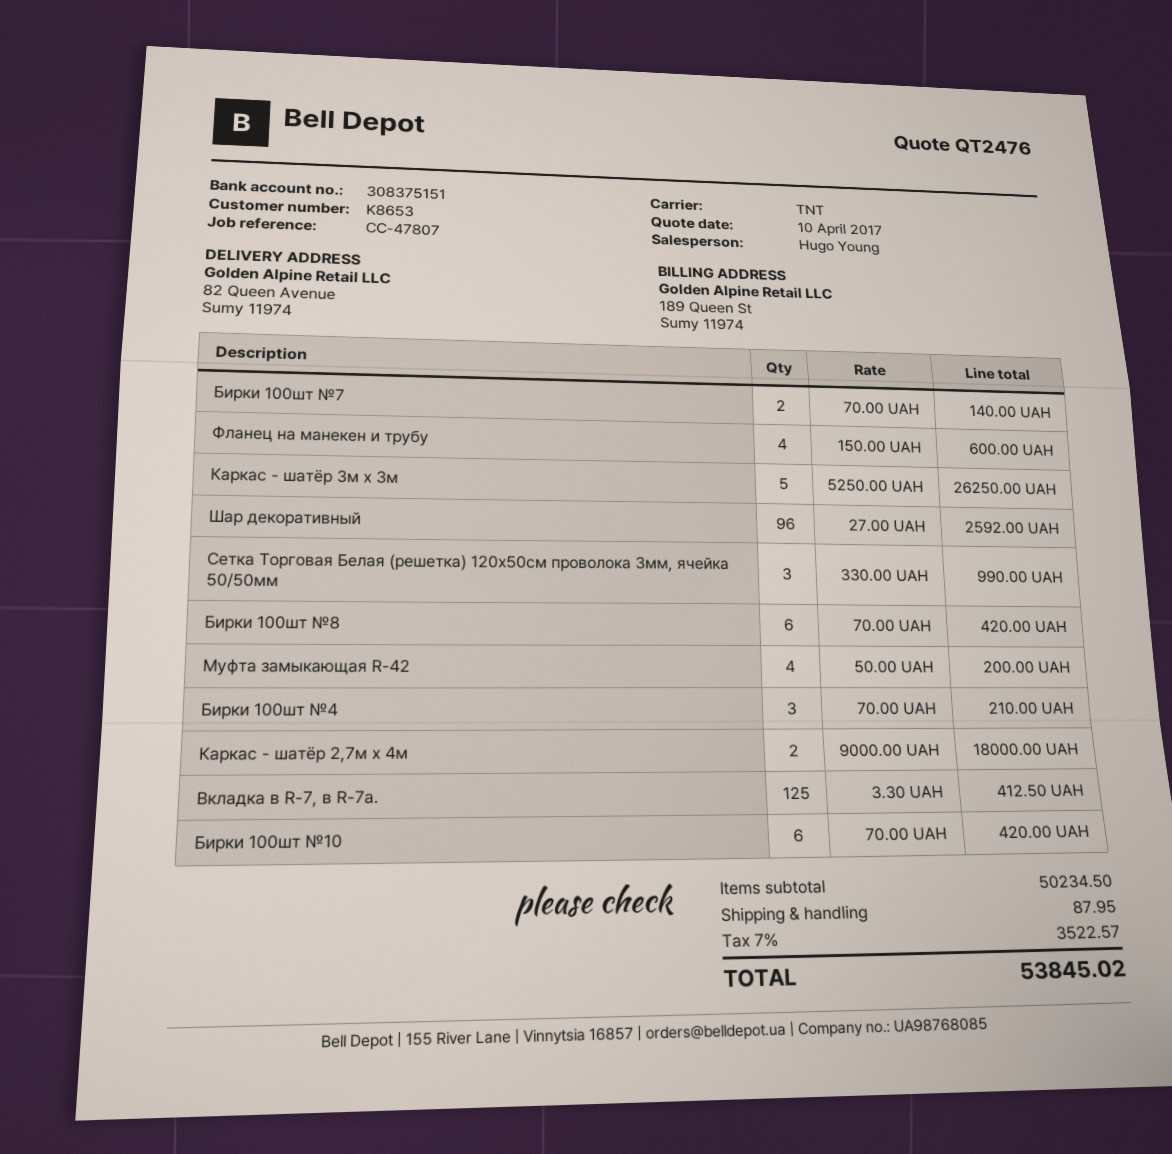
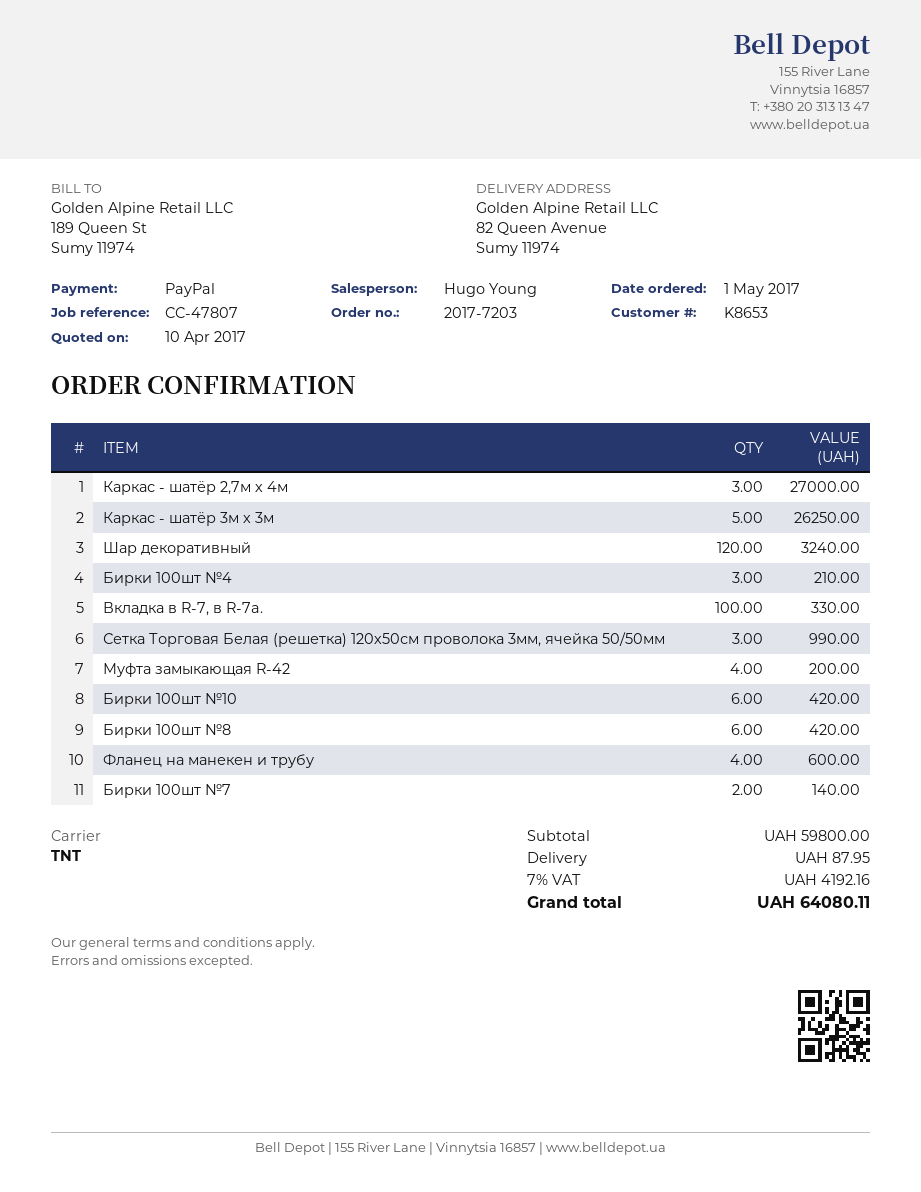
Шар декоративный: 96 for 2592.00 -> 120 for 3240.00
Каркас - шатёр 2,7м х 4м: 2 for 18000.00 -> 3 for 27000.00
Вкладка в R-7, в R-7a.: 125 for 412.50 -> 100 for 330.00
subtotal: 50234.50 -> 59800.00
tax: 7% = 3522.57 -> 7% = 4192.16
total: 53845.02 -> 64080.11

